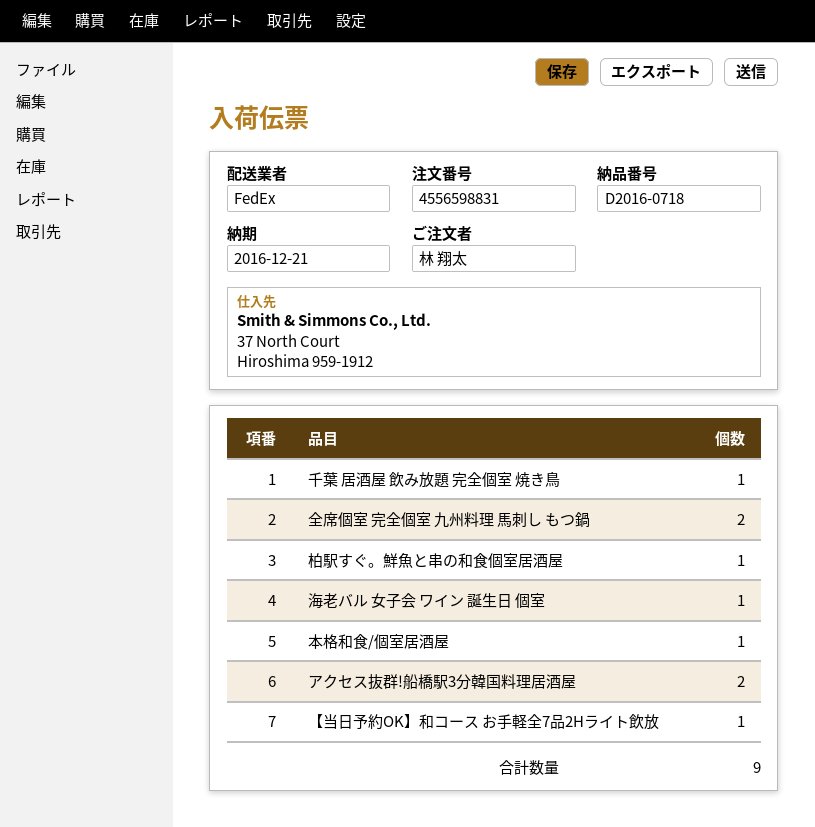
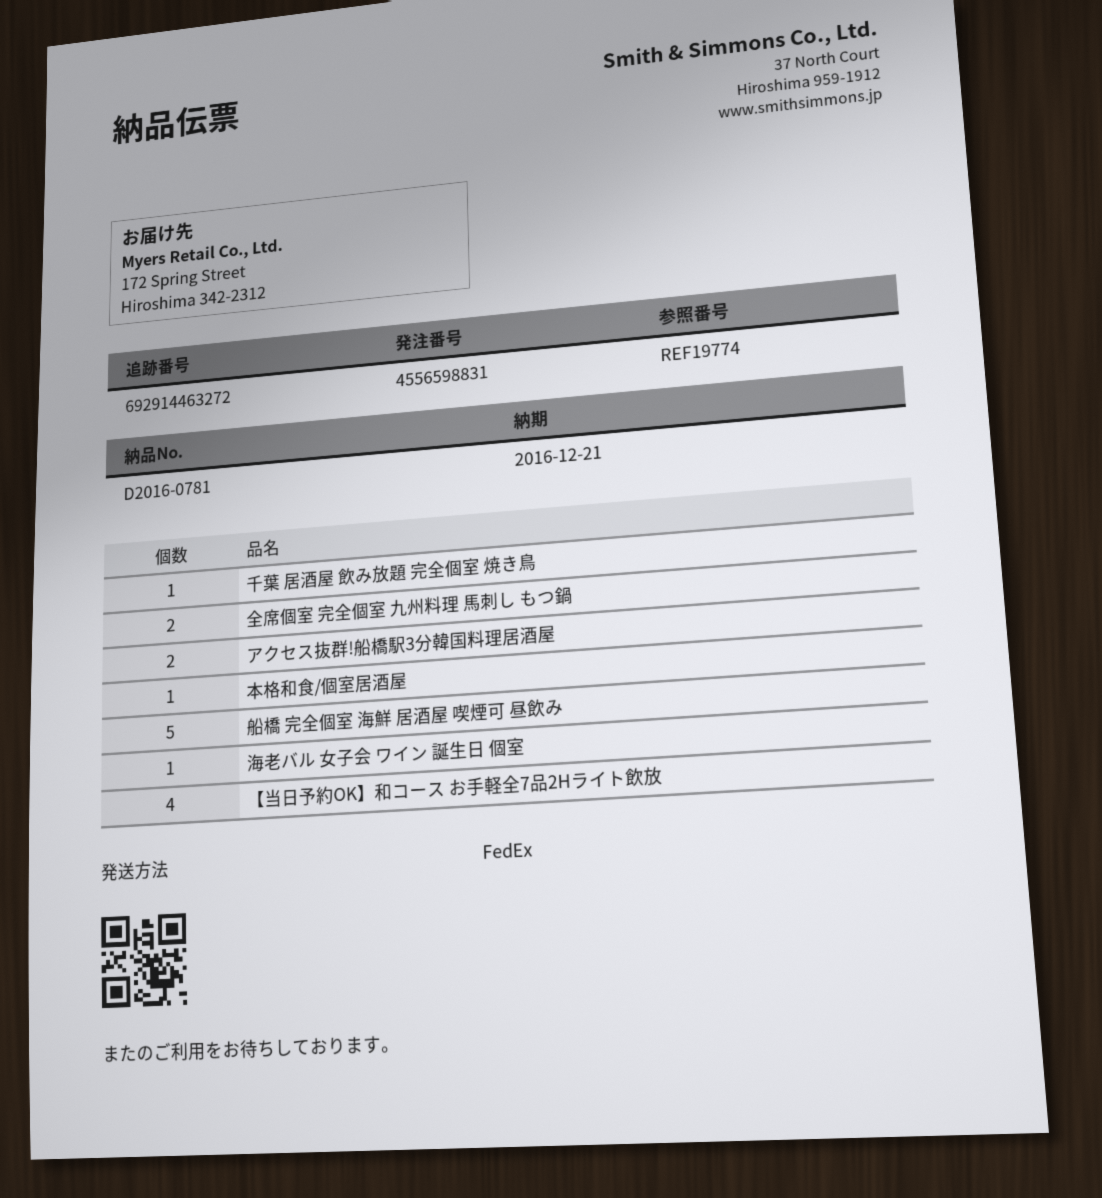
delivery note number: D2016-0718 -> D2016-0781
柏駅すぐ。鮮魚と串の和食個室居酒屋: 1 -> none
【当日予約OK】和コース お手軽全7品2Hライト飲放: 1 -> 4
船橋 完全個室 海鮮 居酒屋 喫煙可 昼飲み: none -> 5

